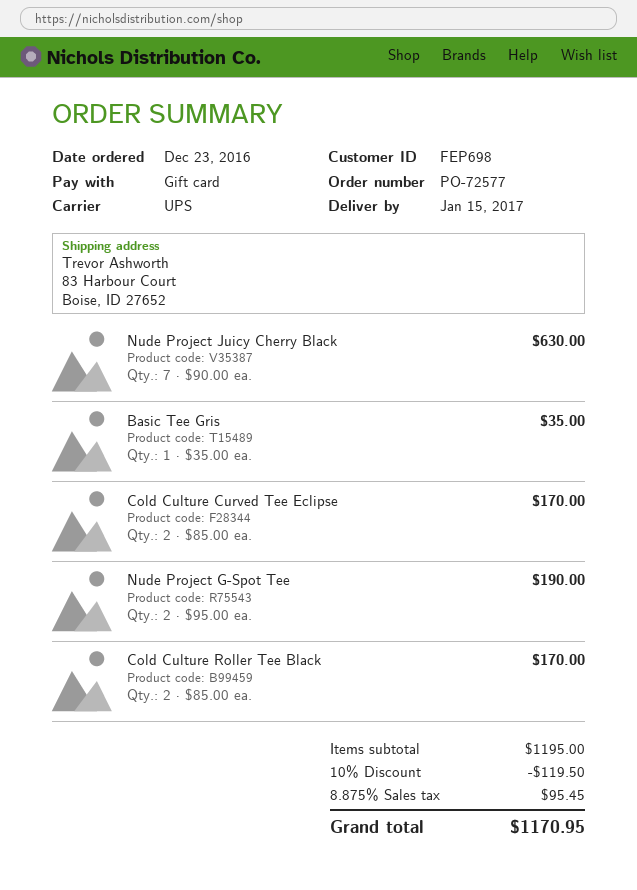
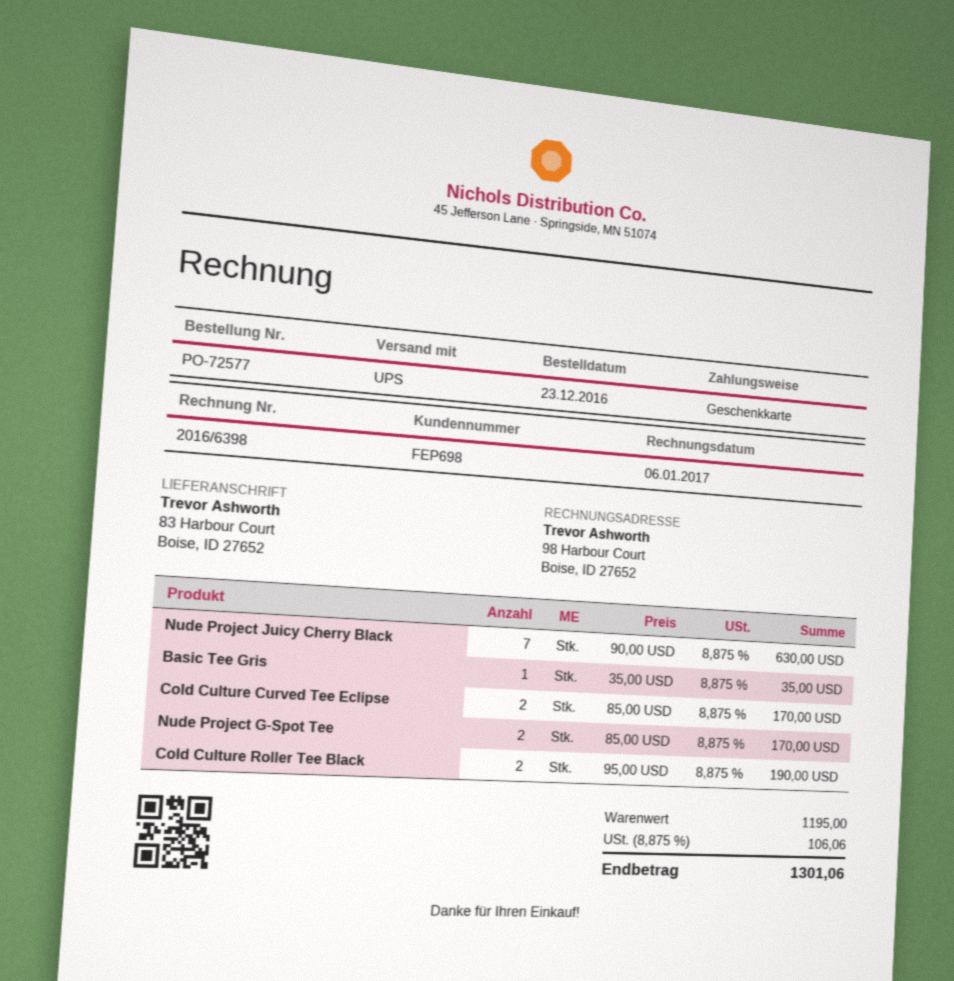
Nude Project G-Spot Tee: 2 x 95.00 = 190.00 -> 2 x 85.00 = 170.00
Cold Culture Roller Tee Black: 2 x 85.00 = 170.00 -> 2 x 95.00 = 190.00
discount: 10% = 119.50 -> none
tax: 8.875% = 95.45 -> 8.875% = 106.06
total: 1170.95 -> 1301.06

